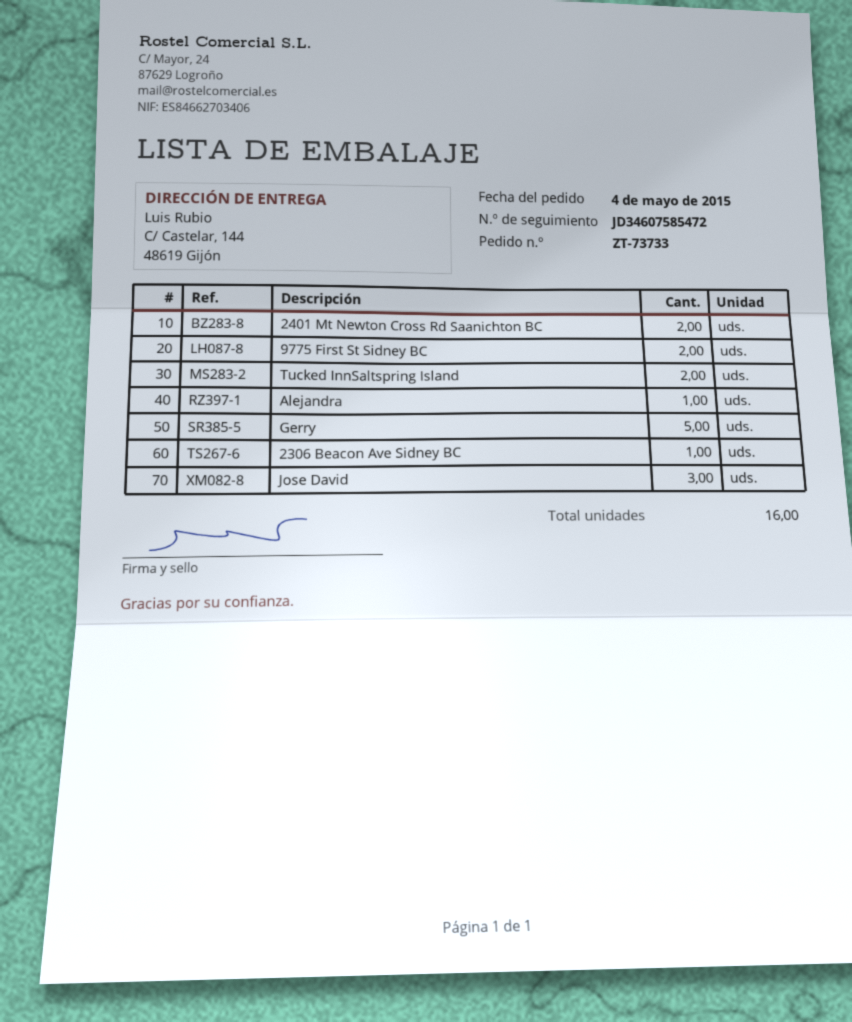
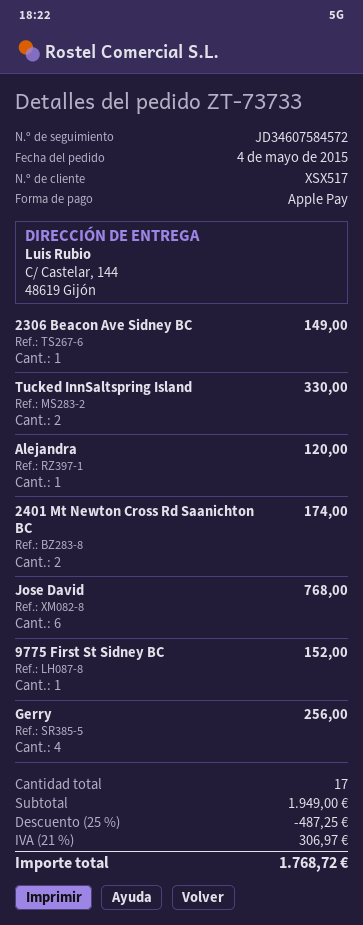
tracking number: JD34607585472 -> JD34607584572
9775 First St Sidney BC: 2 -> 1
Gerry: 5 -> 4
Jose David: 3 -> 6
total quantity: 16 -> 17

